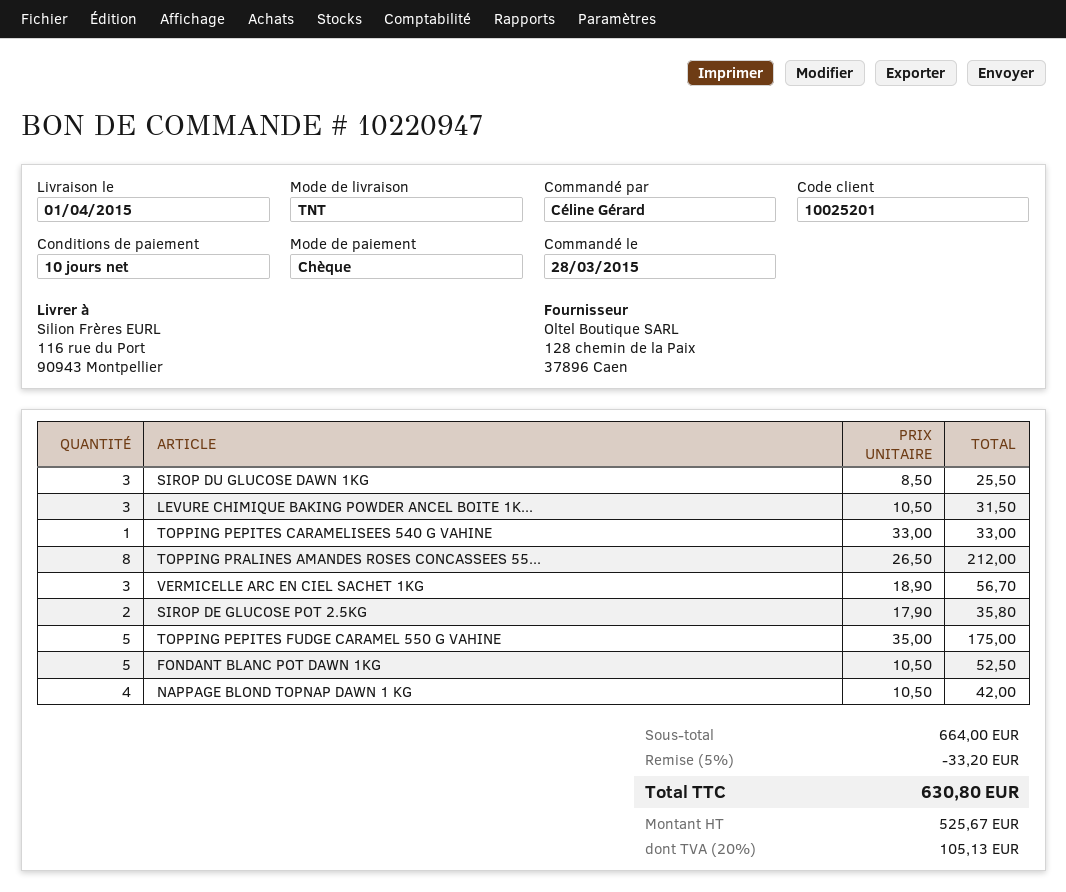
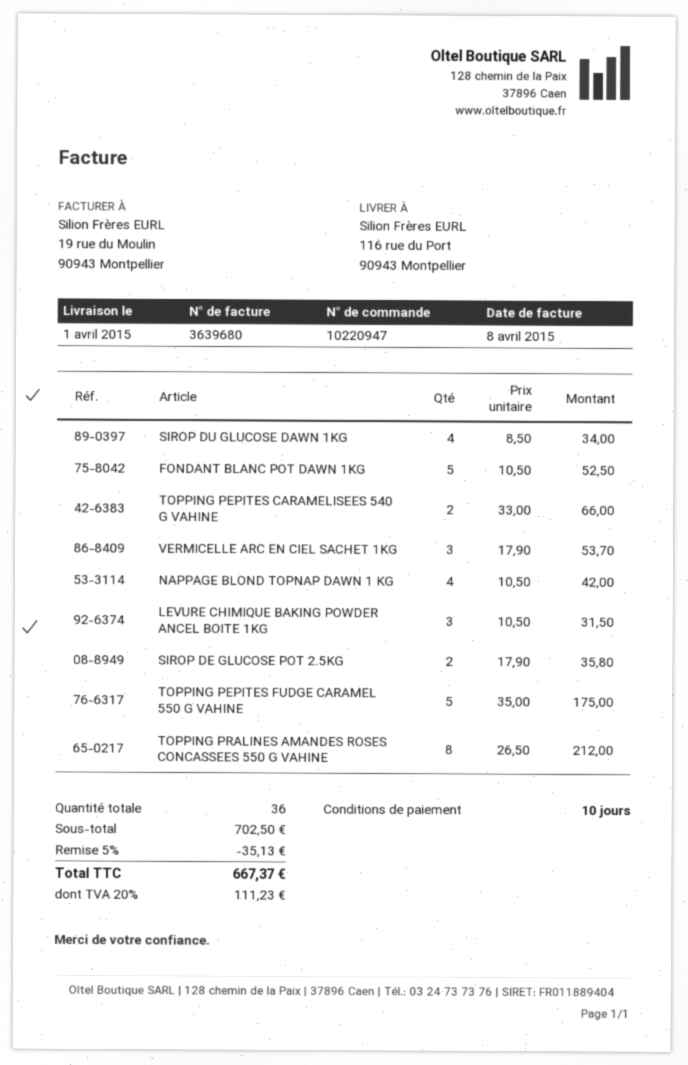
SIROP DU GLUCOSE DAWN 1KG: 3 x 8.50 = 25.50 -> 4 x 8.50 = 34.00
TOPPING PEPITES CARAMELISEES 540 G VAHINE: 1 x 33.00 = 33.00 -> 2 x 33.00 = 66.00
VERMICELLE ARC EN CIEL SACHET 1KG: 3 x 18.90 = 56.70 -> 3 x 17.90 = 53.70
subtotal: 664.00 -> 702.50
discount: 5% = 33.20 -> 5% = 35.13
tax: 20% = 105.13 -> 20% = 111.23
total: 630.80 -> 667.37

